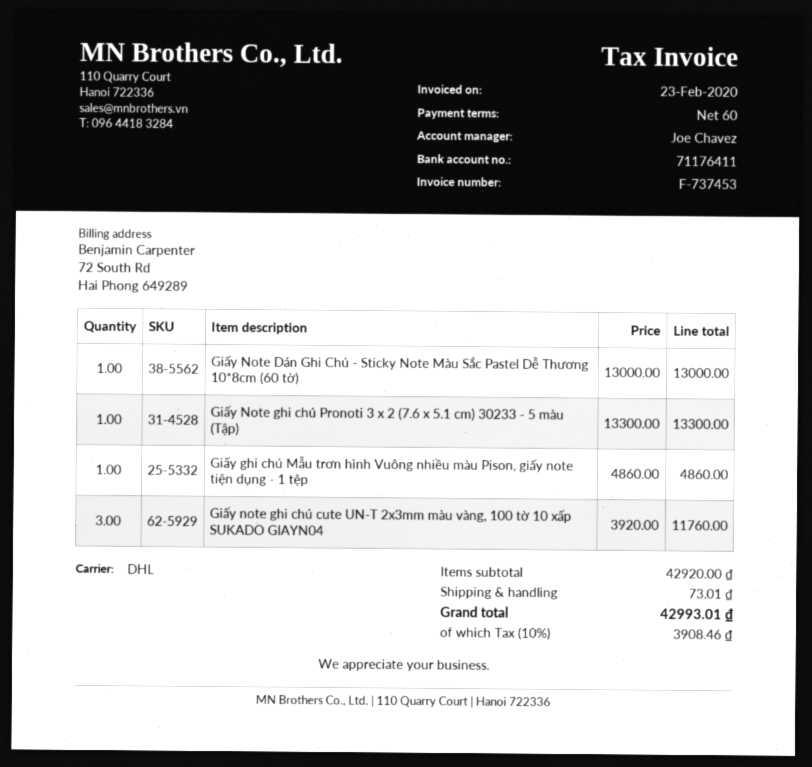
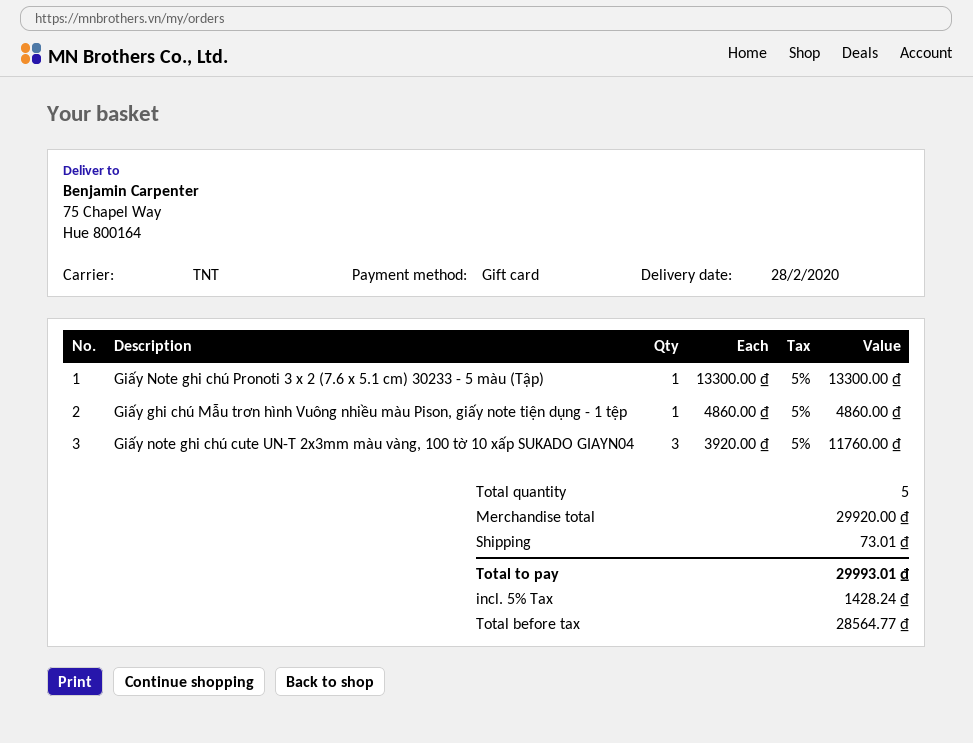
shipping method: DHL -> TNT
Giấy Note Dán Ghi Chú - Sticky Note Màu Sắc Pastel Dễ Thương 10*8cm (60 tờ): 1 x 13000.00 = 13000.00 -> none
subtotal: 42920.00 -> 29920.00
tax: 10% = 3908.46 -> 5% = 1428.24
total: 42993.01 -> 29993.01

